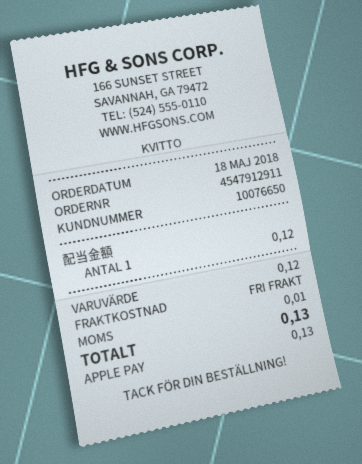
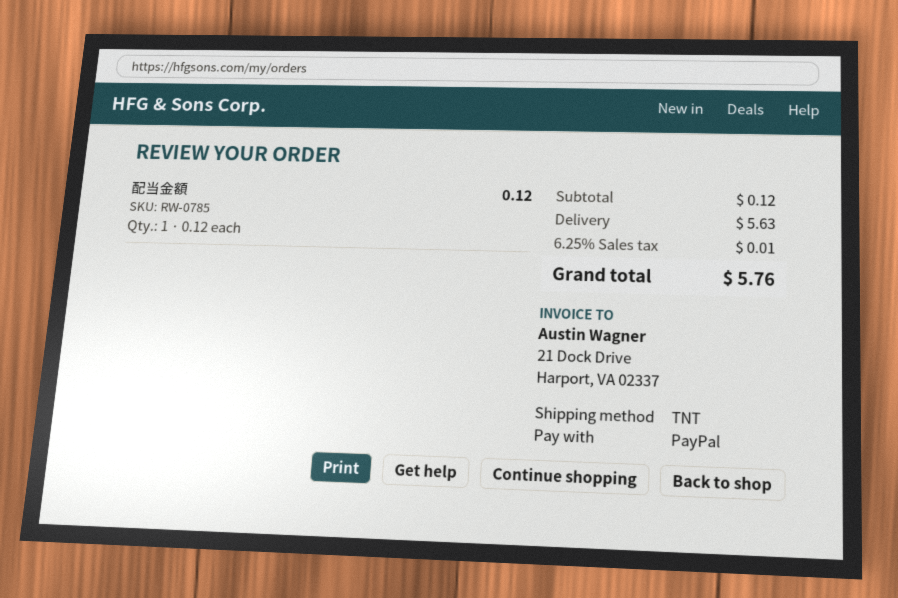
payment method: Apple Pay -> PayPal
shipping: 0.00 -> 5.63
total: 0.13 -> 5.76

